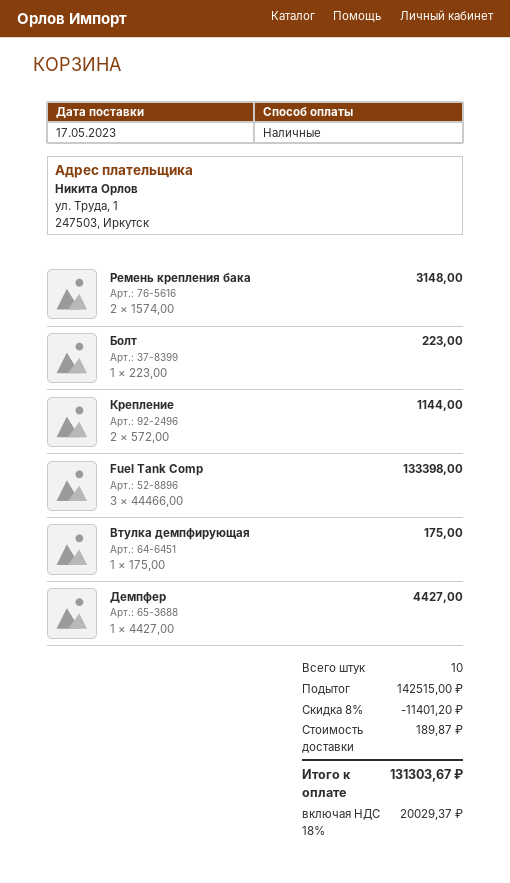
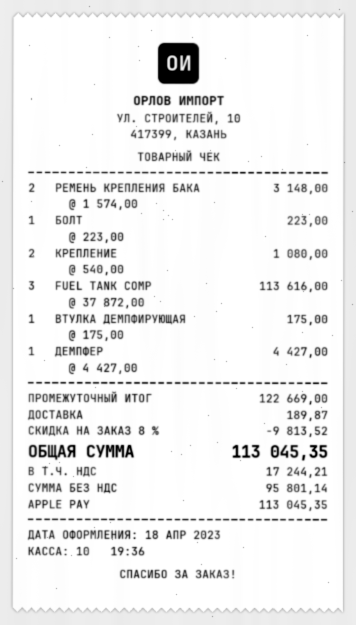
payment method: cash -> Apple Pay
Крепление: 2 x 572.00 = 1144.00 -> 2 x 540.00 = 1080.00
Fuel Tank Comp: 3 x 44466.00 = 133398.00 -> 3 x 37872.00 = 113616.00
subtotal: 142515.00 -> 122669.00
discount: 8% = 11401.20 -> 8% = 9813.52
tax: 20029.37 -> 17244.21
total: 131303.67 -> 113045.35

